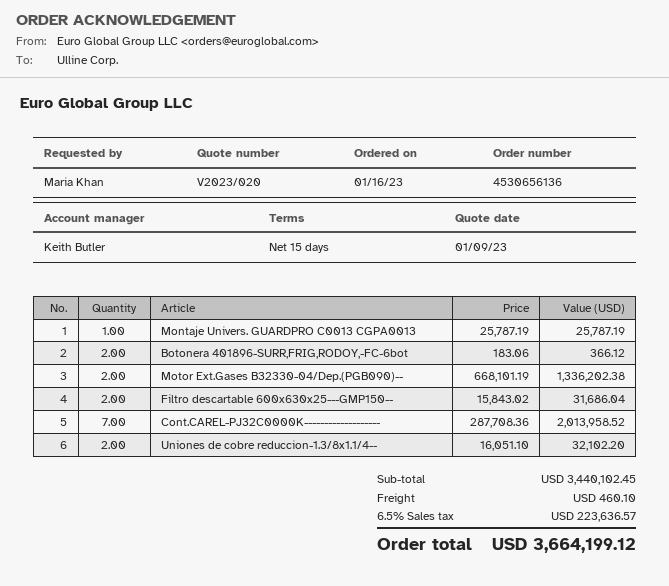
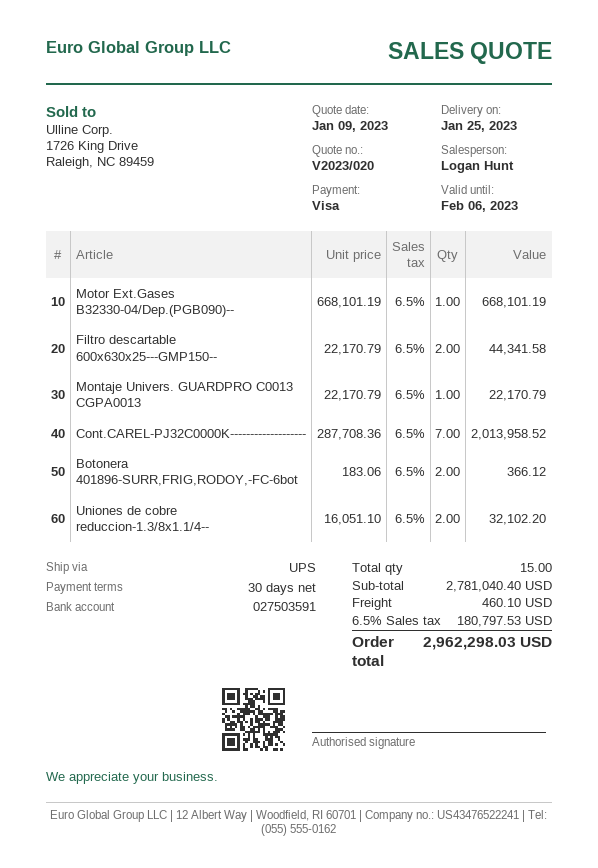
payment terms: 15 days -> 30 days
sales rep: Keith Butler -> Logan Hunt
Montaje Univers. GUARDPRO C0013 CGPA0013: 1 x 25787.19 = 25787.19 -> 1 x 22170.79 = 22170.79
Motor Ext.Gases B32330-04/Dep.(PGB090)--: 2 x 668101.19 = 1336202.38 -> 1 x 668101.19 = 668101.19
Filtro descartable 600x630x25---GMP150--: 2 x 15843.02 = 31686.04 -> 2 x 22170.79 = 44341.58
subtotal: 3440102.45 -> 2781040.40
tax: 6.5% = 223636.57 -> 6.5% = 180797.53
total: 3664199.12 -> 2962298.03

